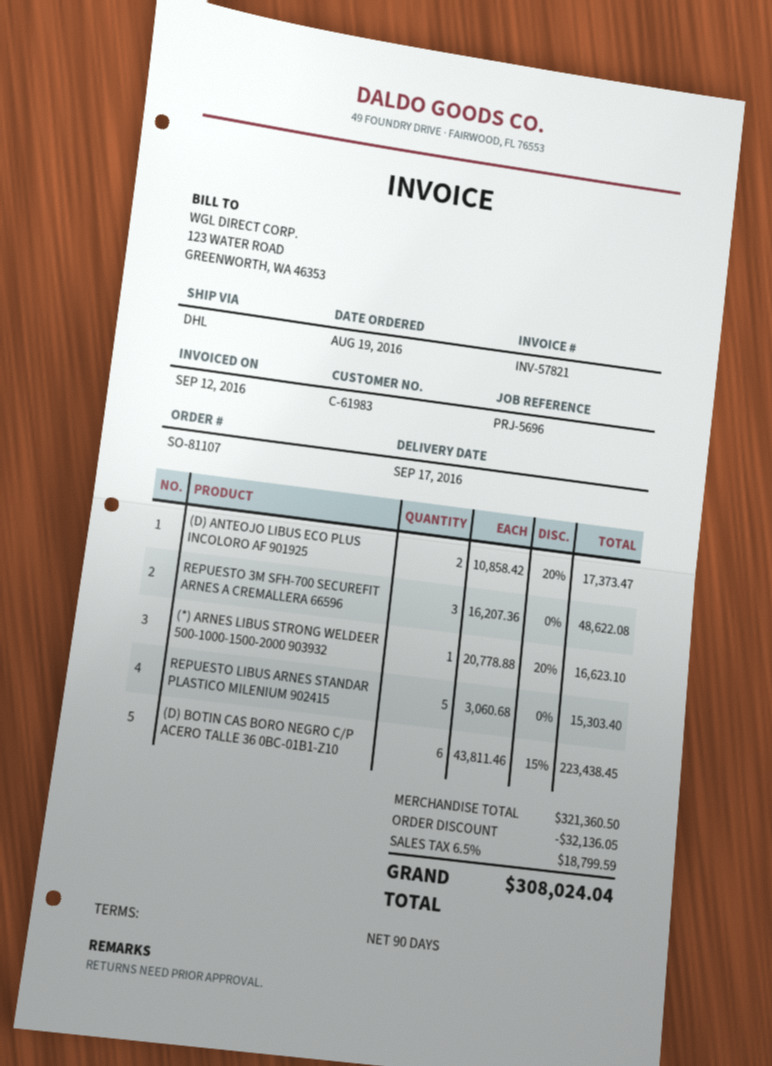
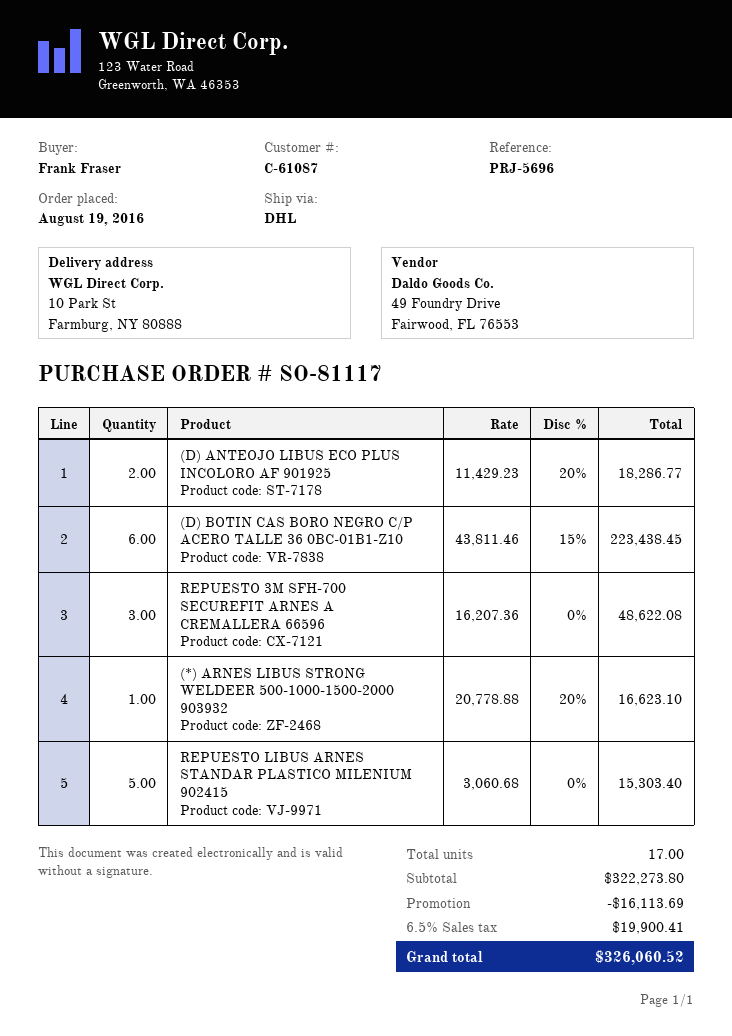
order number: SO-81107 -> SO-81117
customer number: C-61983 -> C-61087
(D) ANTEOJO LIBUS ECO PLUS INCOLORO AF 901925: 2 x 10858.42 - 20% = 17373.47 -> 2 x 11429.23 - 20% = 18286.77
subtotal: 321360.50 -> 322273.80
discount: 32136.05 -> 16113.69
tax: 6.5% = 18799.59 -> 6.5% = 19900.41
total: 308024.04 -> 326060.52

